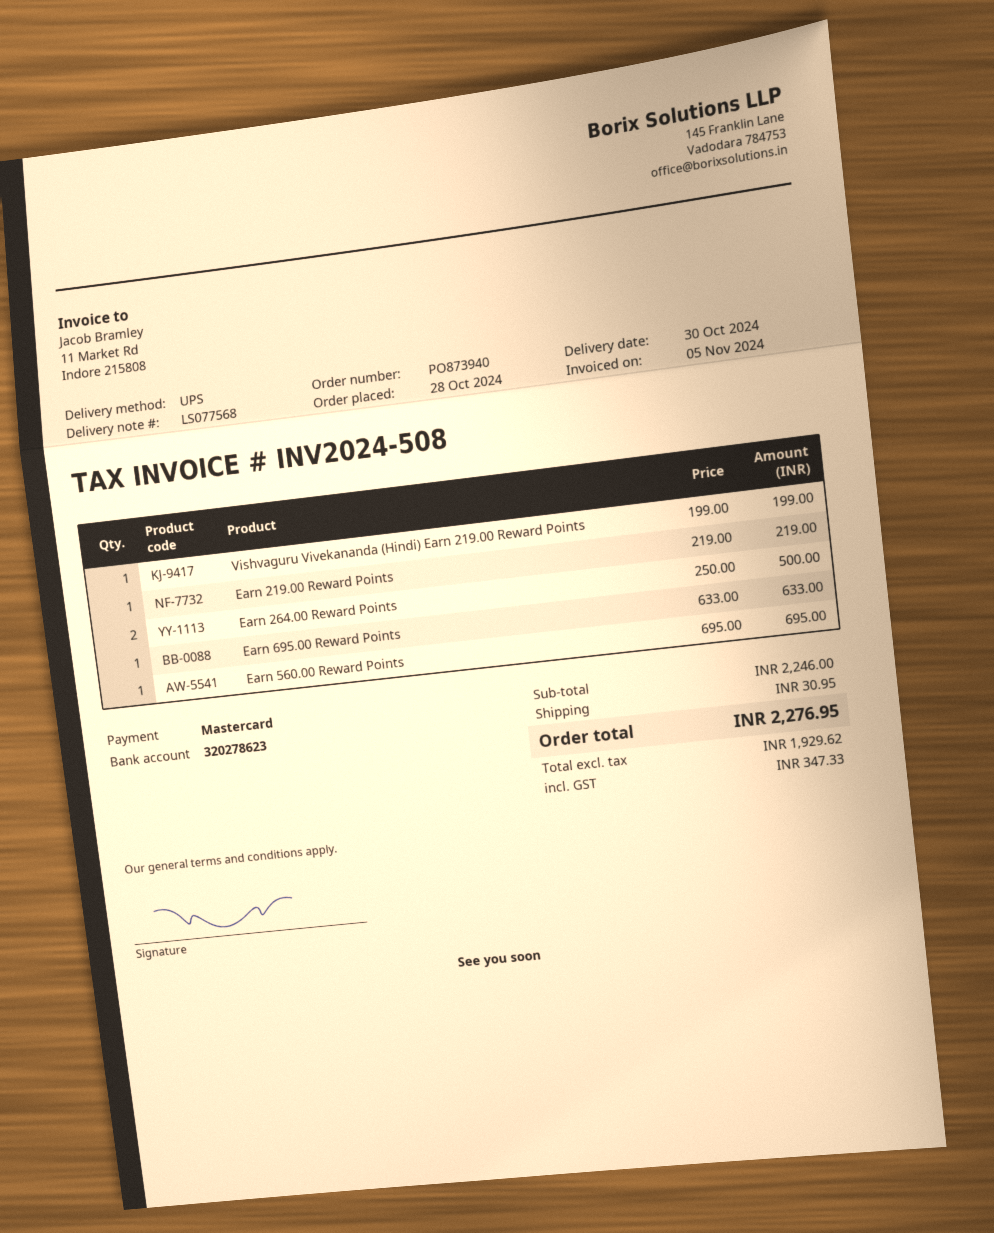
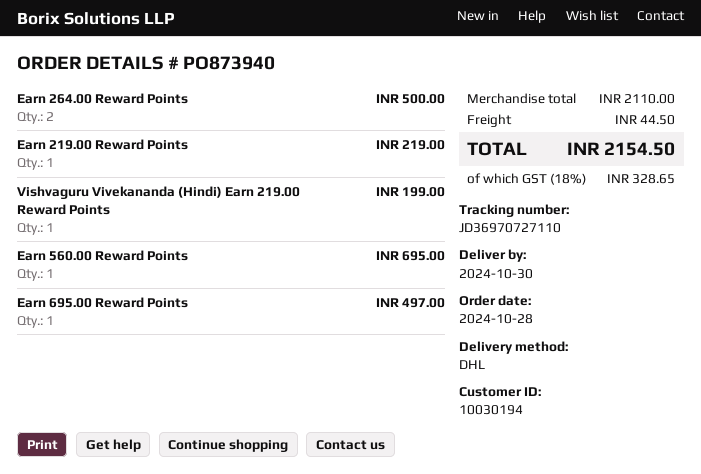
shipping method: UPS -> DHL
Earn 695.00 Reward Points: 1 for 633.00 -> 1 for 497.00
subtotal: 2246.00 -> 2110.00
shipping: 30.95 -> 44.50
tax: 347.33 -> 328.65
total: 2276.95 -> 2154.50

